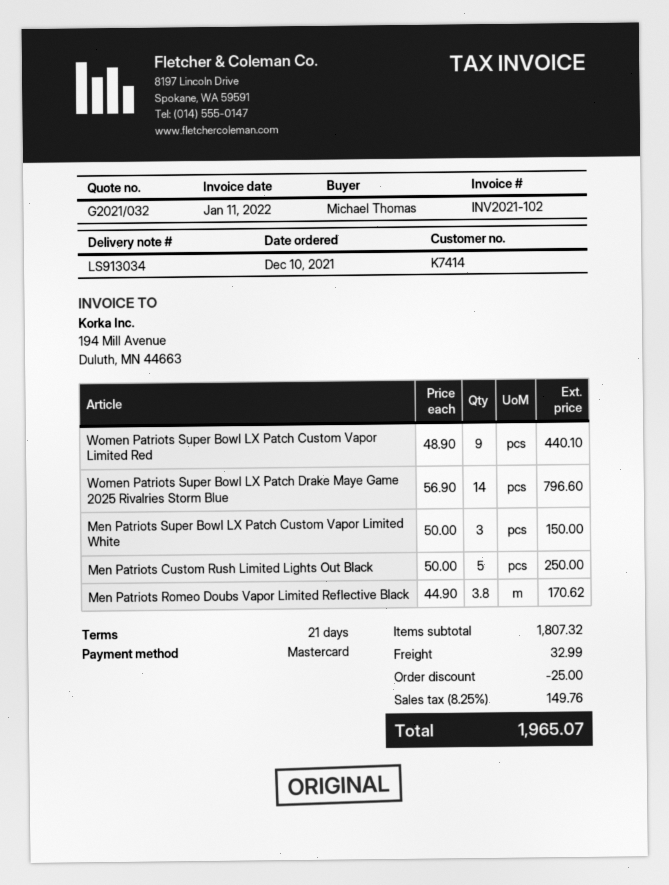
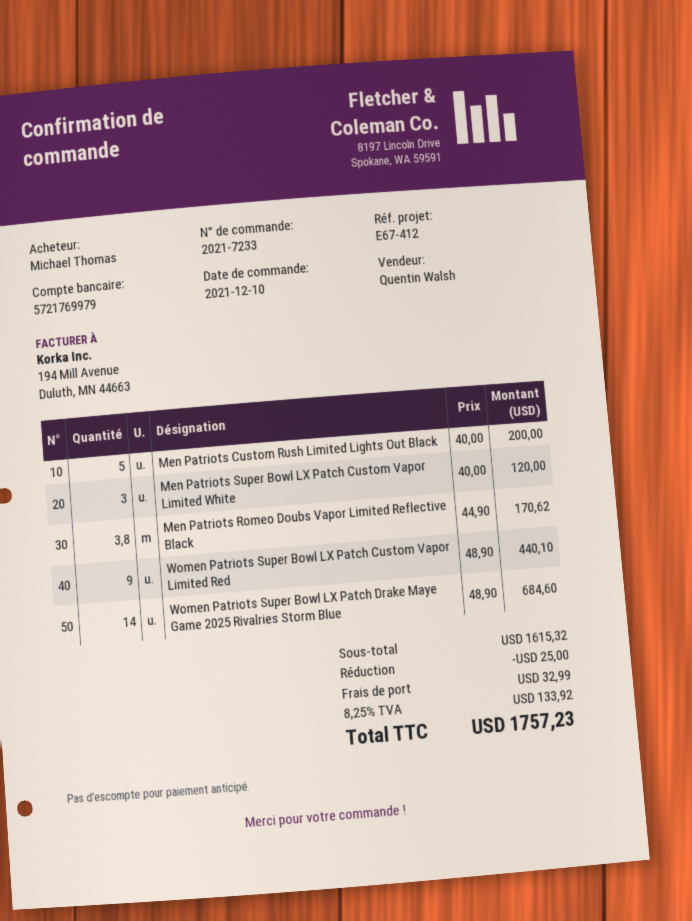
Women Patriots Super Bowl LX Patch Drake Maye Game 2025 Rivalries Storm Blue: 14 x 56.90 = 796.60 -> 14 x 48.90 = 684.60
Men Patriots Super Bowl LX Patch Custom Vapor Limited White: 3 x 50.00 = 150.00 -> 3 x 40.00 = 120.00
Men Patriots Custom Rush Limited Lights Out Black: 5 x 50.00 = 250.00 -> 5 x 40.00 = 200.00
subtotal: 1807.32 -> 1615.32
tax: 8.25% = 149.76 -> 8.25% = 133.92
total: 1965.07 -> 1757.23

